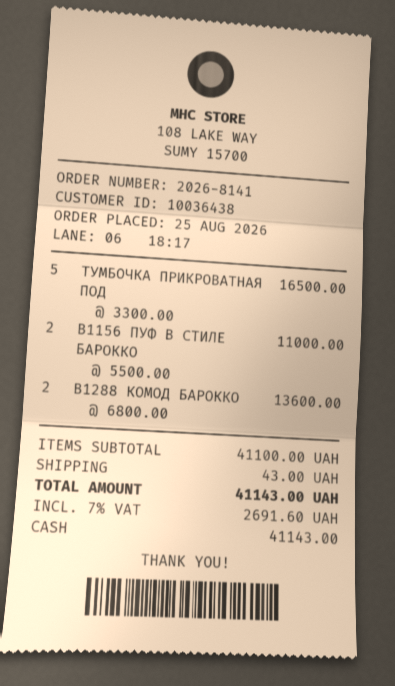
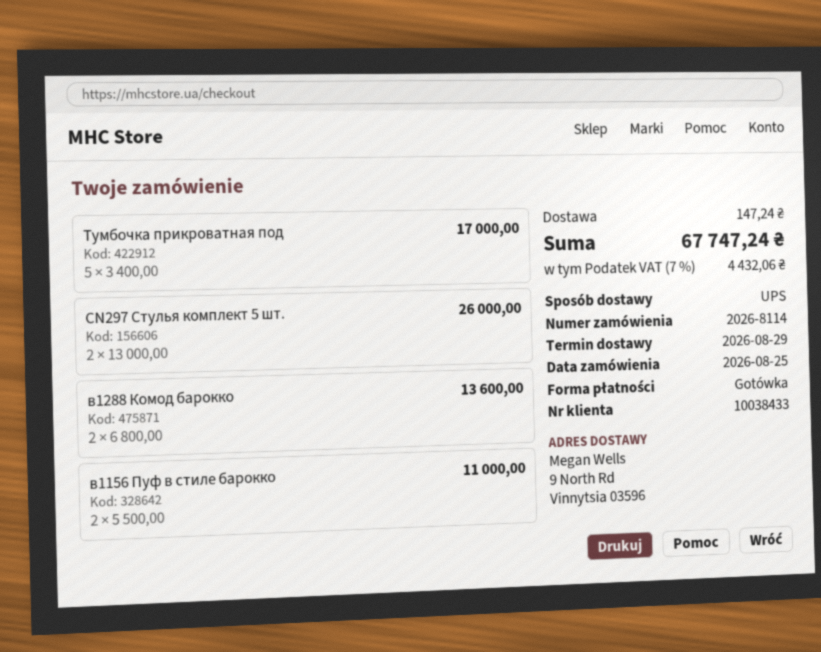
order number: 2026-8141 -> 2026-8114
customer number: 10036438 -> 10038433
ТУМБОЧКА ПРИКРОВАТНАЯ ПОД: 5 x 3300.00 = 16500.00 -> 5 x 3400.00 = 17000.00
CN297 Стулья комплект 5 шт.: none -> 2 x 13000.00 = 26000.00
shipping: 43.00 -> 147.24
tax: 7% = 2691.60 -> 7% = 4432.06
total: 41143.00 -> 67747.24

